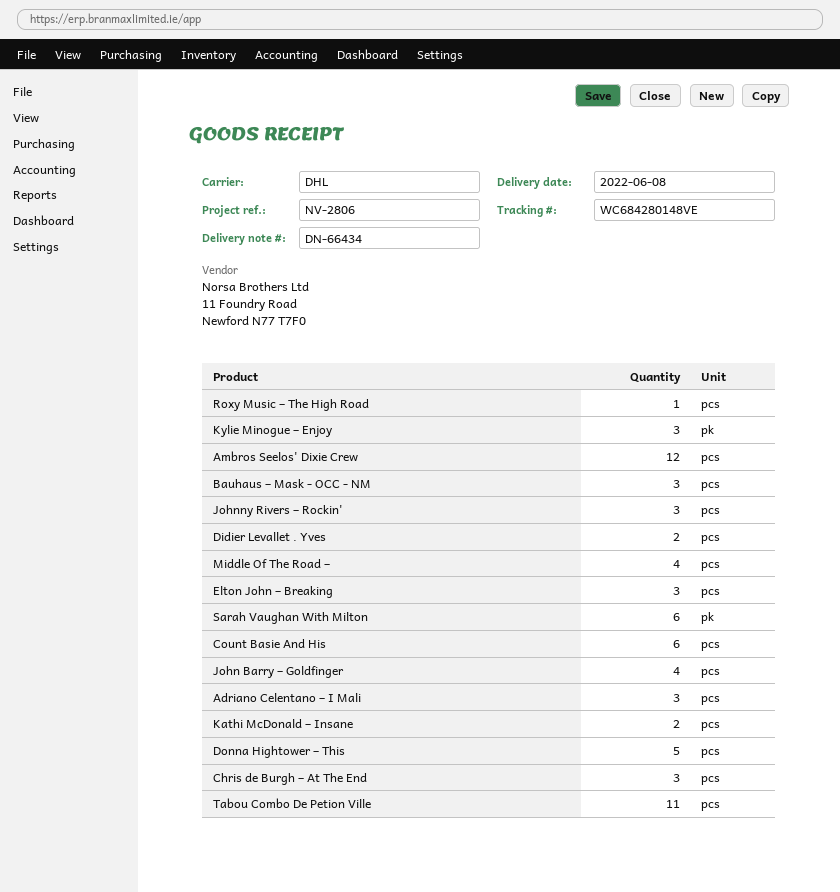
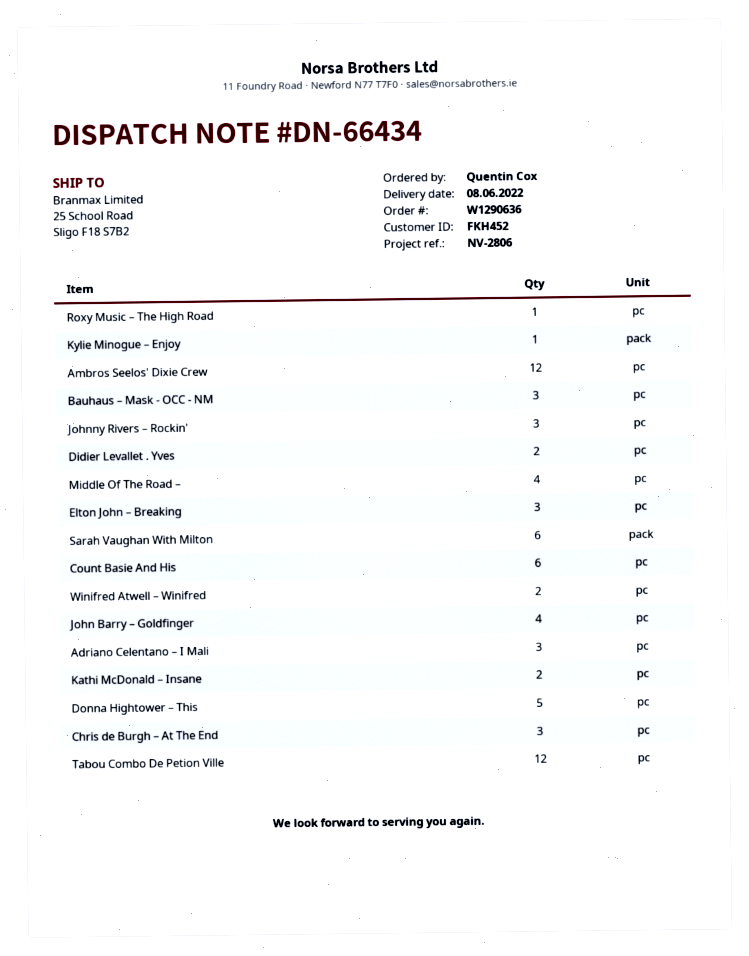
Kylie Minogue – Enjoy: 3 -> 1
Tabou Combo De Petion Ville: 11 -> 12
Winifred Atwell – Winifred: none -> 2

